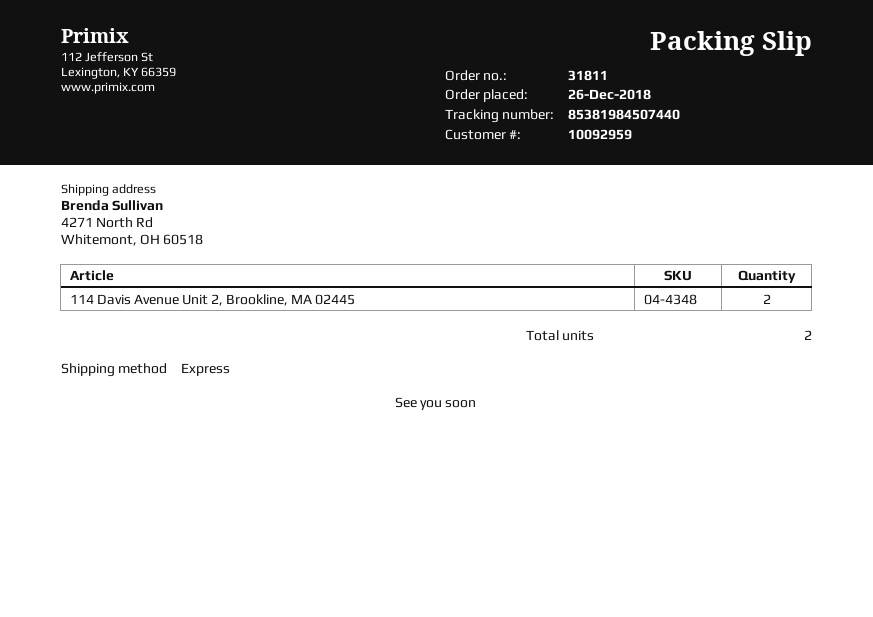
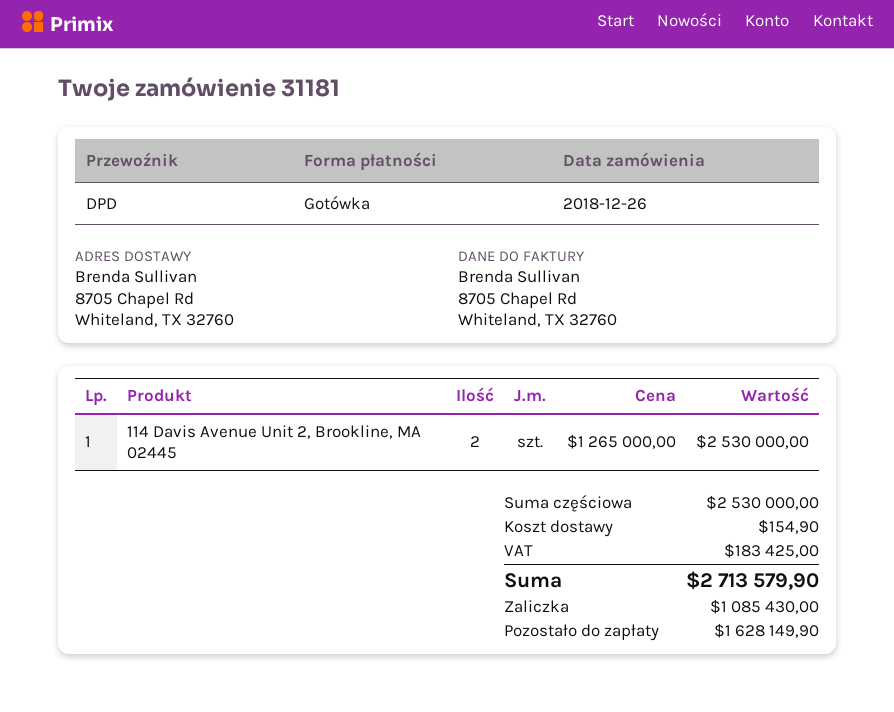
order number: 31811 -> 31181
shipping method: express -> DPD
ship to: 4271 North Rd, Whitemont, OH 60518 -> 8705 Chapel Rd, Whiteland, TX 32760

